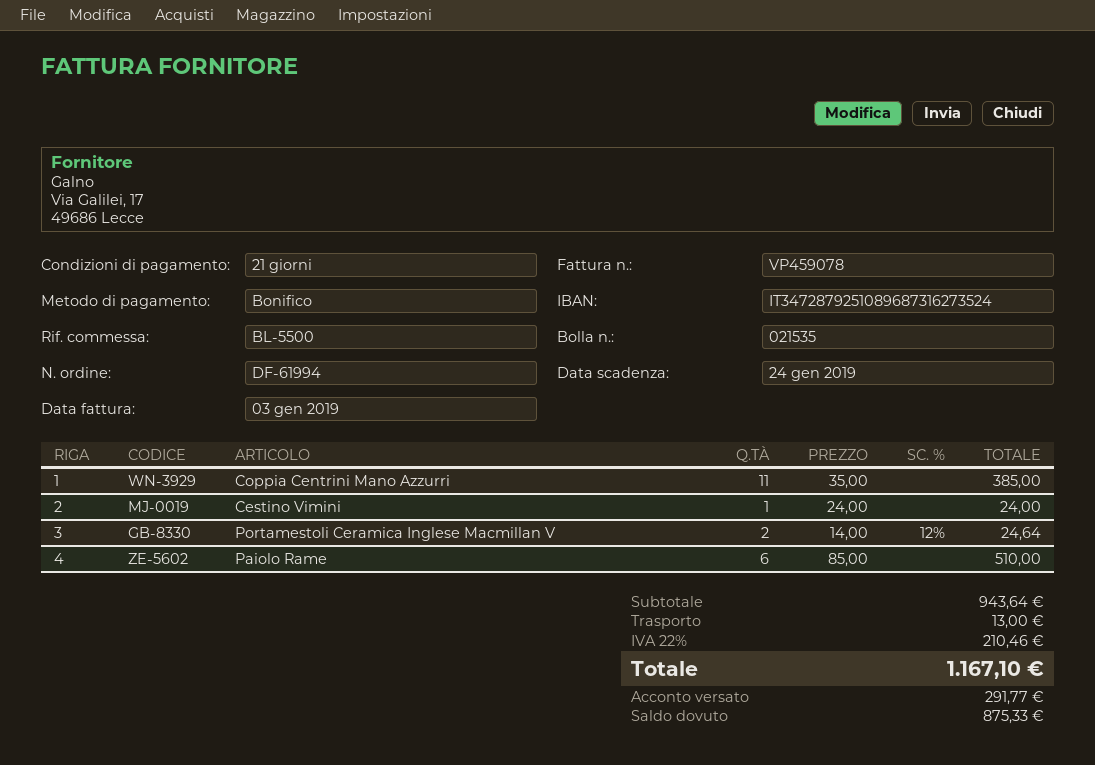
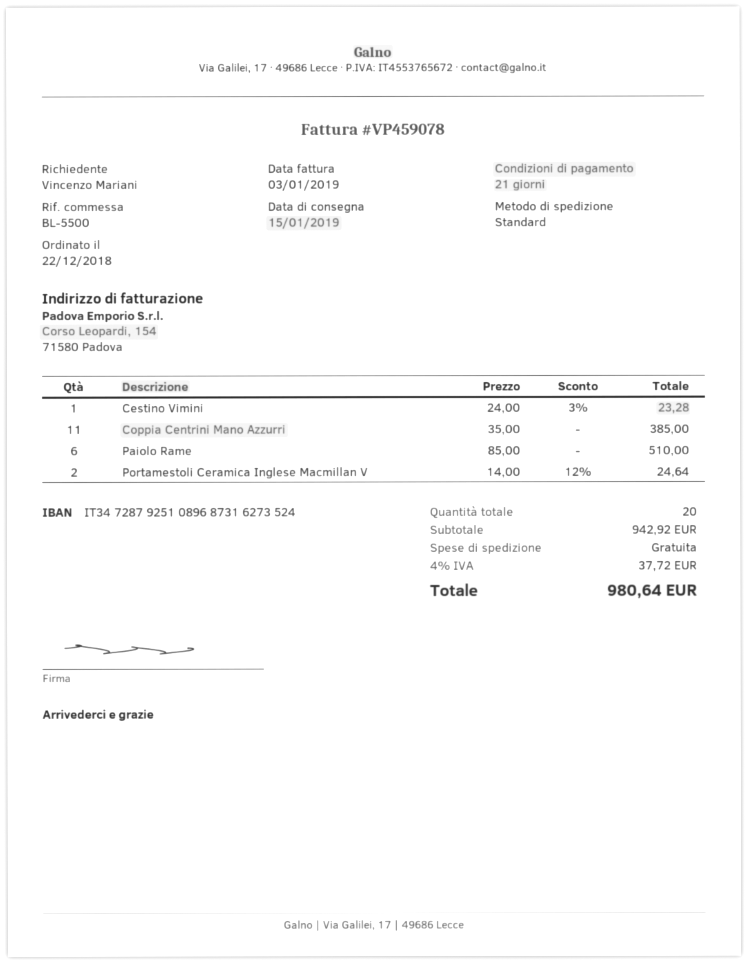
Cestino Vimini: 1 x 24.00 = 24.00 -> 1 x 24.00 - 3% = 23.28
subtotal: 943.64 -> 942.92
shipping: 13.00 -> 0.00
tax: 22% = 210.46 -> 4% = 37.72
total: 1167.10 -> 980.64

